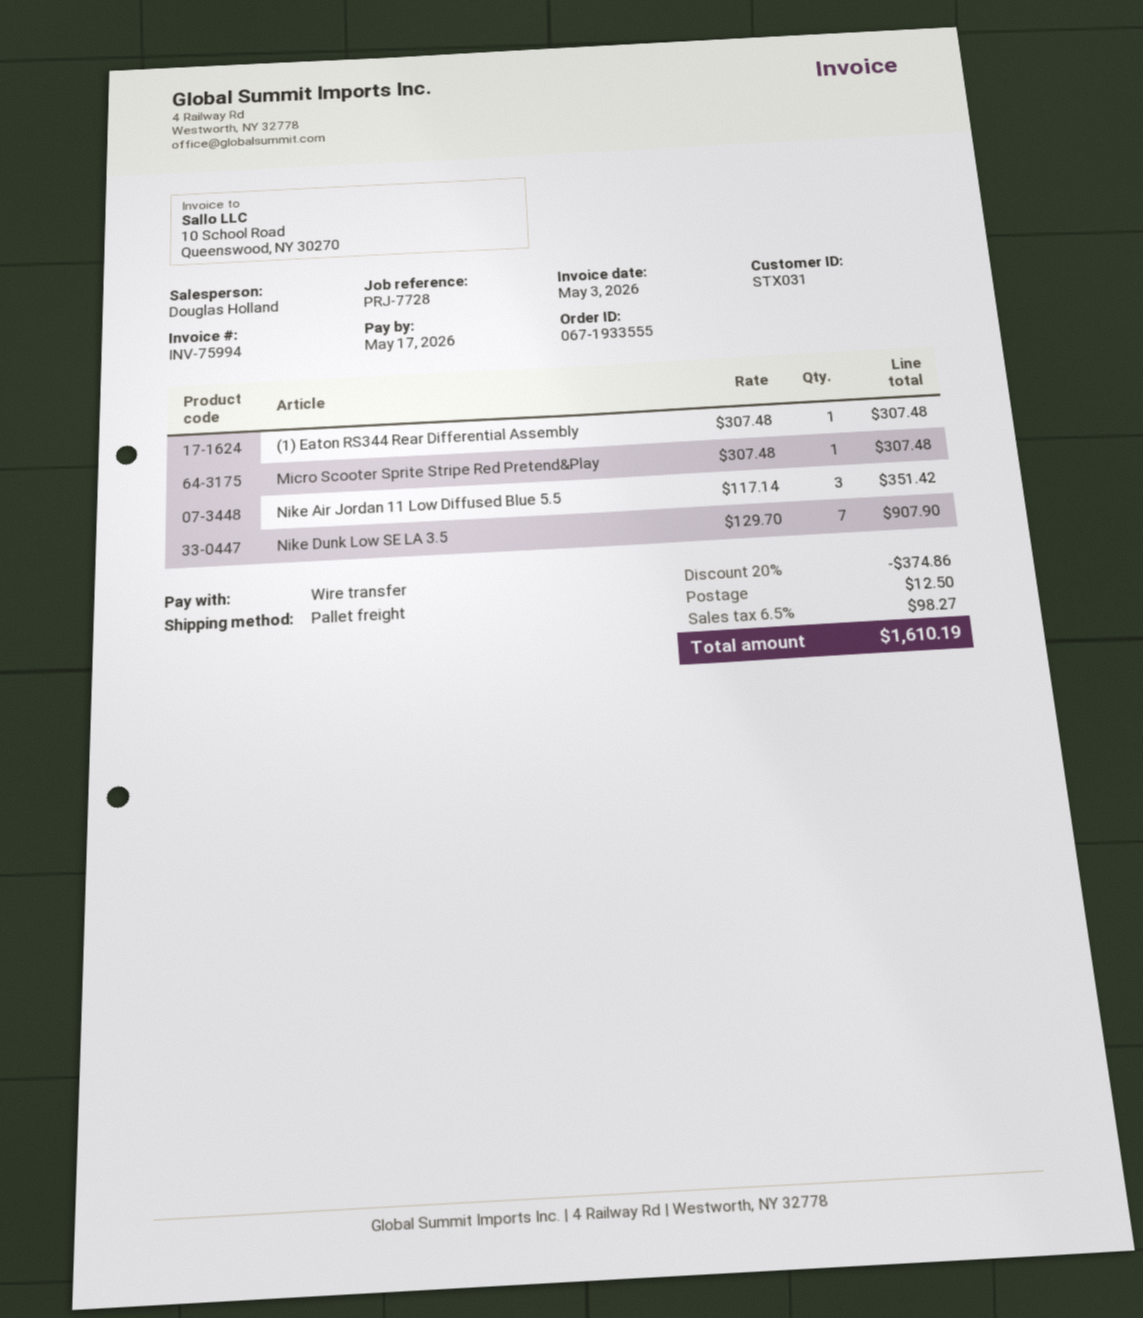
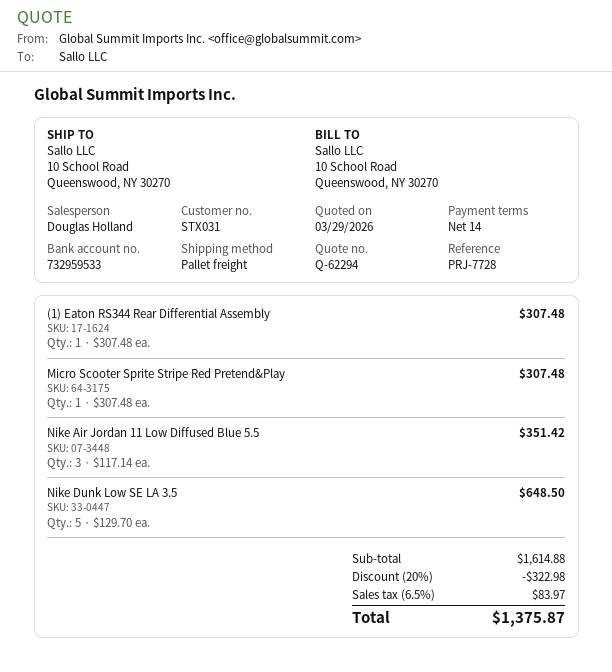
Nike Dunk Low SE LA 3.5: 7 x 129.70 = 907.90 -> 5 x 129.70 = 648.50
discount: 20% = 374.86 -> 20% = 322.98
shipping: 12.50 -> none
tax: 6.5% = 98.27 -> 6.5% = 83.97
total: 1610.19 -> 1375.87

